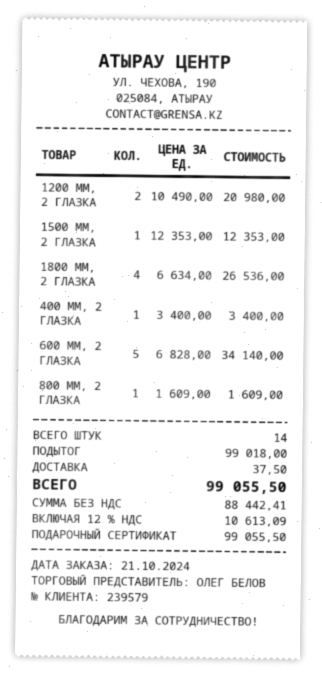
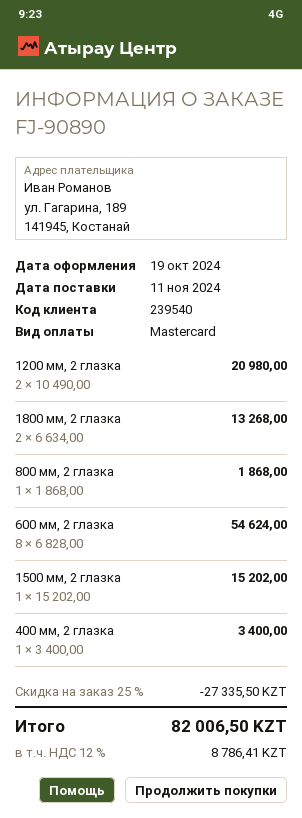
order date: 2024-10-21 -> 2024-10-19
customer number: 239579 -> 239540
payment method: gift card -> Mastercard
1500 ММ, 2 ГЛАЗКА: 1 x 12353.00 = 12353.00 -> 1 x 15202.00 = 15202.00
1800 ММ, 2 ГЛАЗКА: 4 x 6634.00 = 26536.00 -> 2 x 6634.00 = 13268.00
600 ММ, 2 ГЛАЗКА: 5 x 6828.00 = 34140.00 -> 8 x 6828.00 = 54624.00
800 ММ, 2 ГЛАЗКА: 1 x 1609.00 = 1609.00 -> 1 x 1868.00 = 1868.00
discount: none -> 25% = 27335.50
shipping: 37.50 -> none
tax: 12% = 10613.09 -> 12% = 8786.41
total: 99055.50 -> 82006.50

